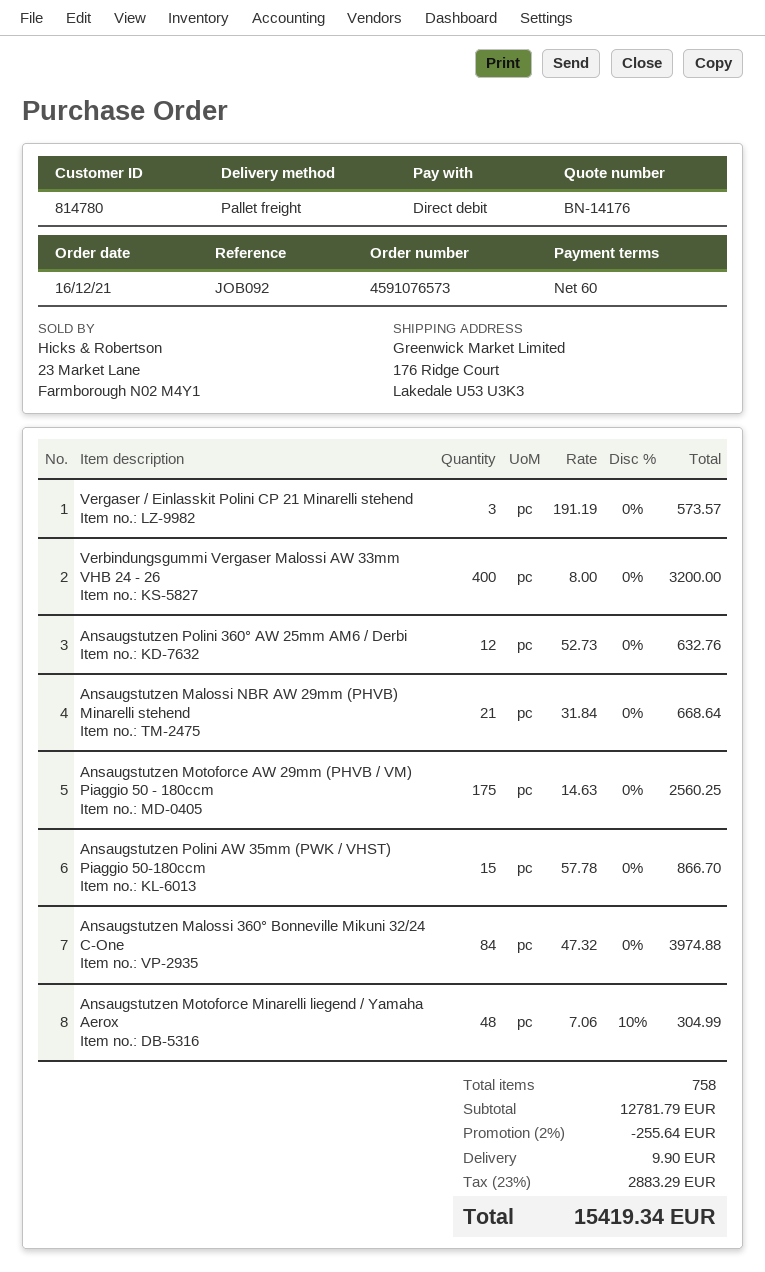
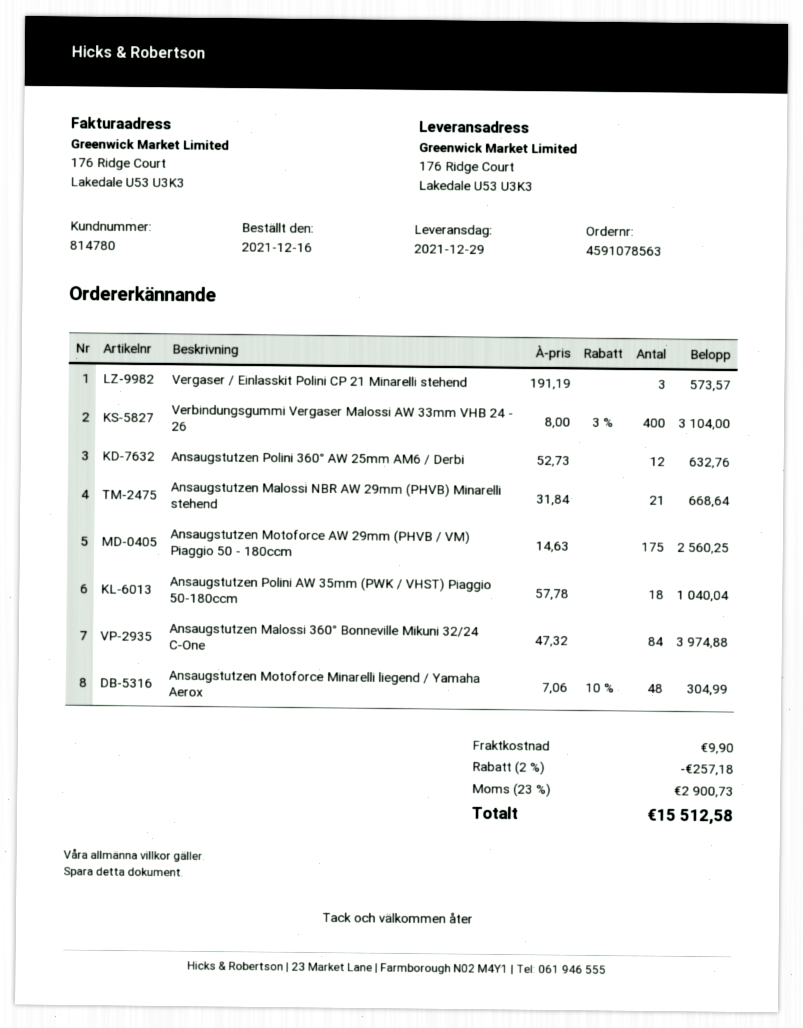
order number: 4591076573 -> 4591078563
Verbindungsgummi Vergaser Malossi AW 33mm VHB 24 - 26: 400 x 8.00 = 3200.00 -> 400 x 8.00 - 3% = 3104.00
Ansaugstutzen Polini AW 35mm (PWK / VHST) Piaggio 50-180ccm: 15 x 57.78 = 866.70 -> 18 x 57.78 = 1040.04
discount: 2% = 255.64 -> 2% = 257.18
tax: 23% = 2883.29 -> 23% = 2900.73
total: 15419.34 -> 15512.58

